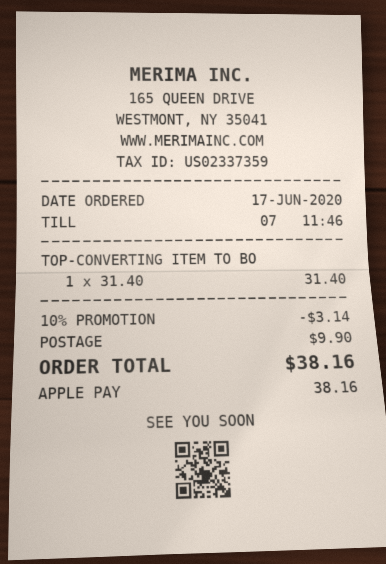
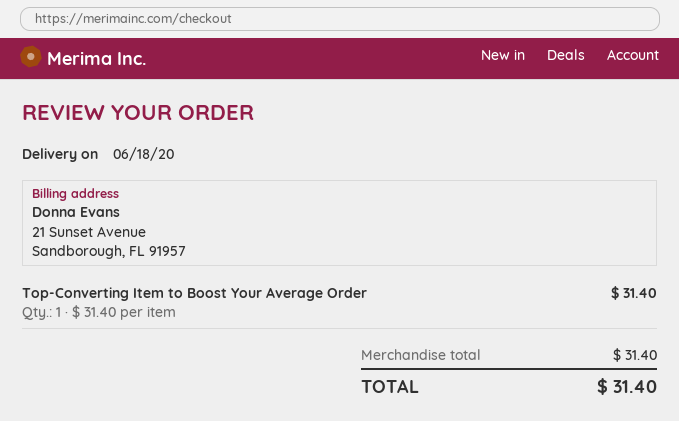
discount: 10% = 3.14 -> none
shipping: 9.90 -> none
total: 38.16 -> 31.40

